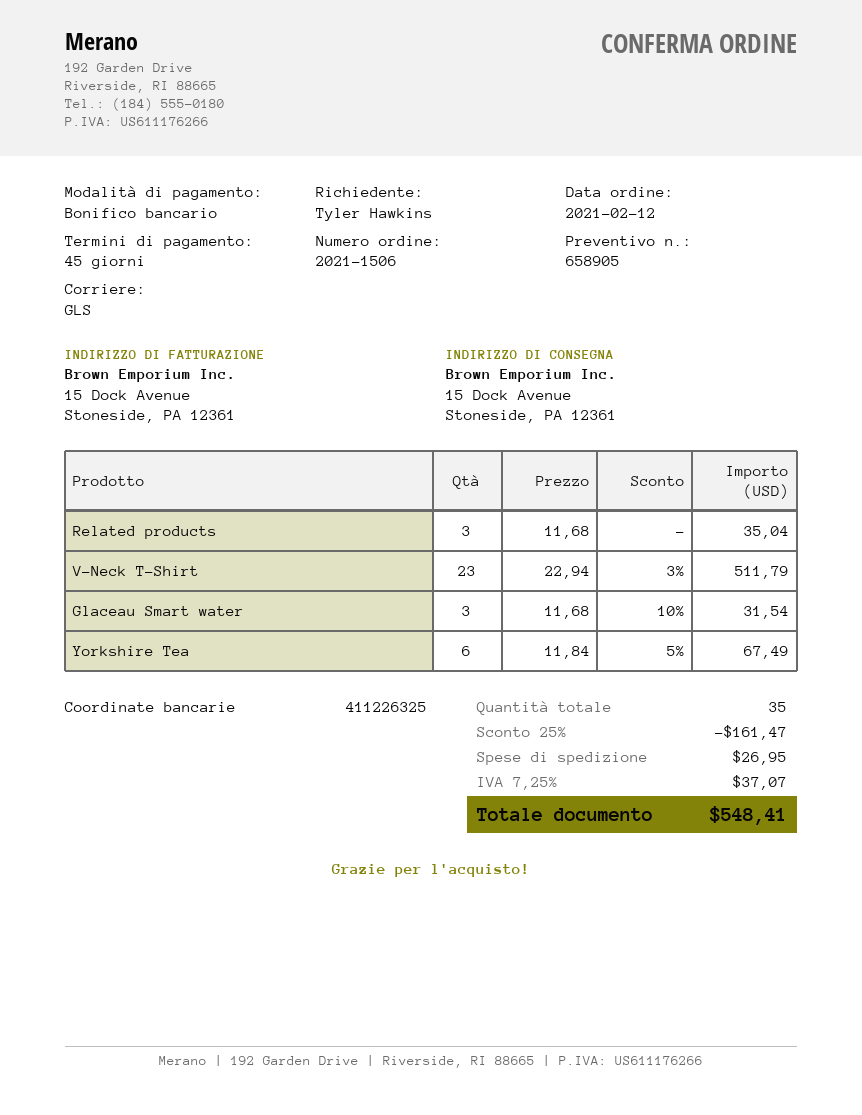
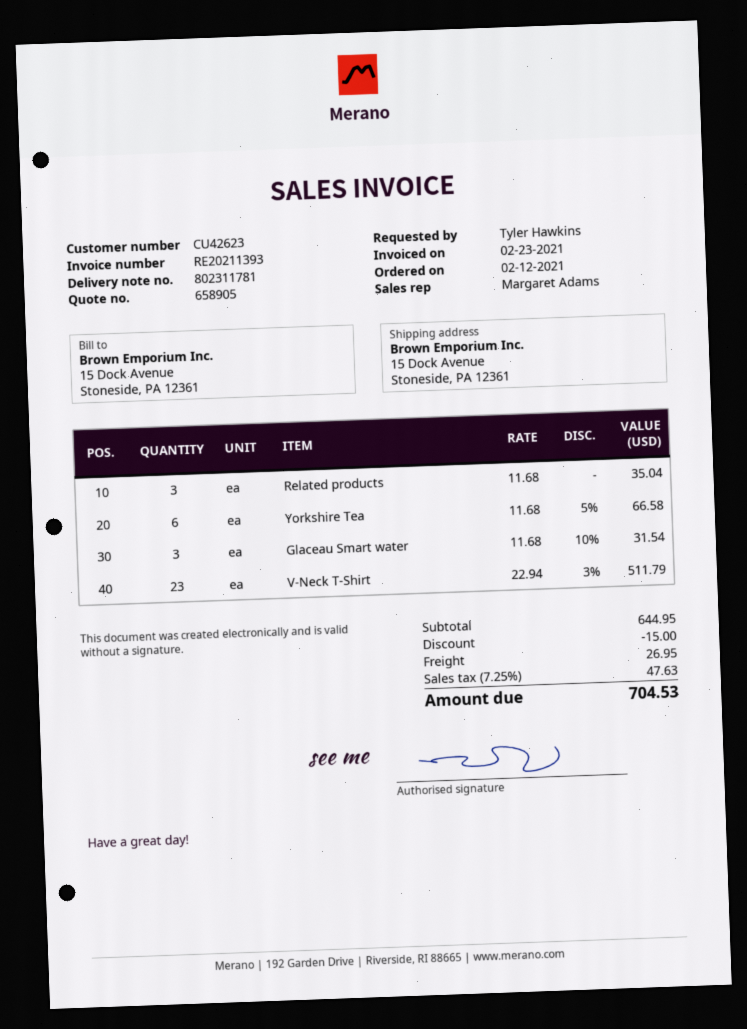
Yorkshire Tea: 6 x 11.84 - 5% = 67.49 -> 6 x 11.68 - 5% = 66.58
discount: 161.47 -> 15.00
tax: 7.25% = 37.07 -> 7.25% = 47.63
total: 548.41 -> 704.53

